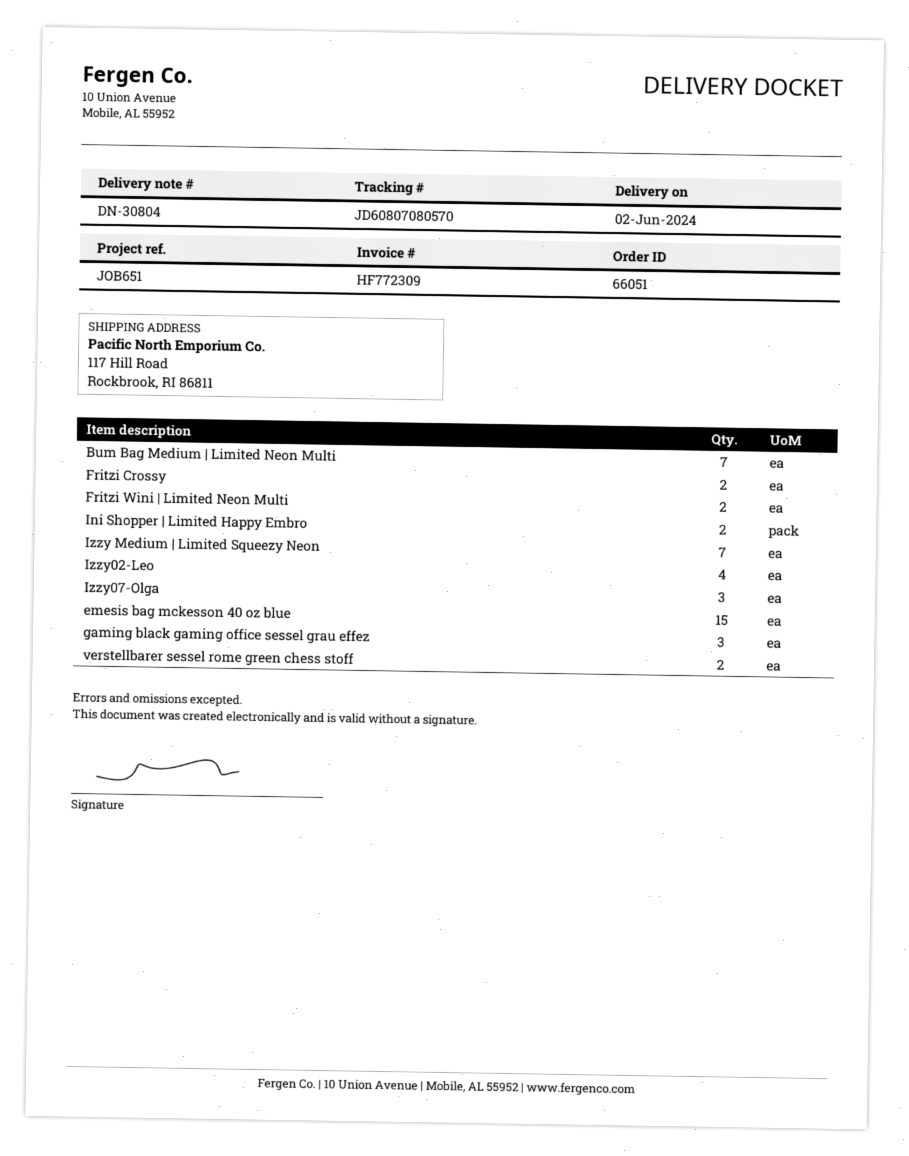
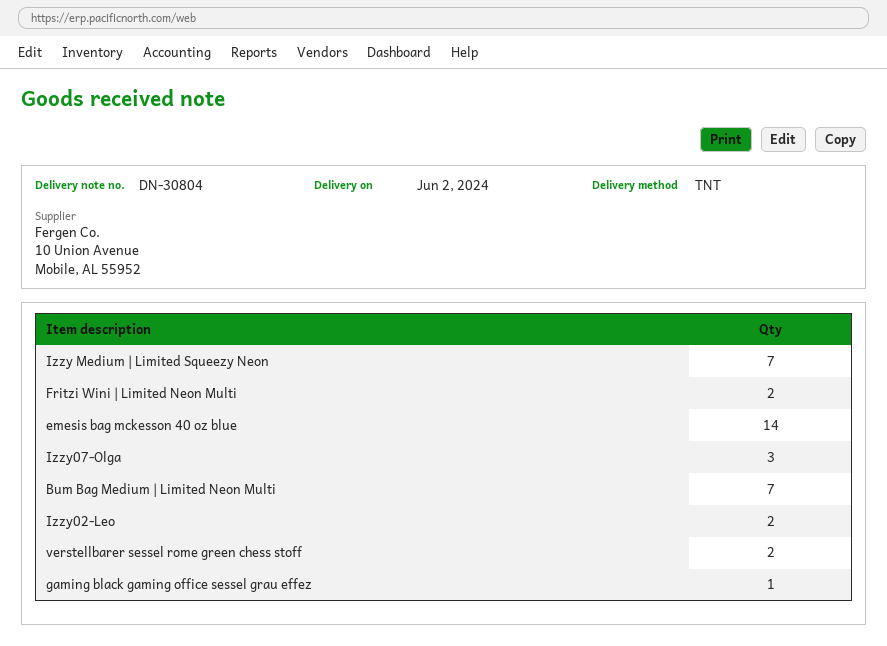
Fritzi Crossy: 2 -> none
Ini Shopper | Limited Happy Embro: 2 -> none
Izzy02-Leo: 4 -> 2
emesis bag mckesson 40 oz blue: 15 -> 14
gaming black gaming office sessel grau effez: 3 -> 1

